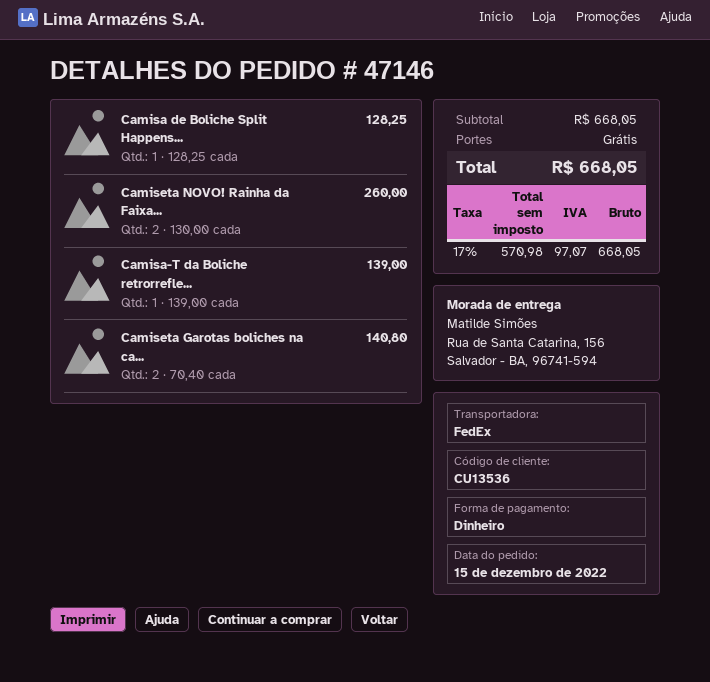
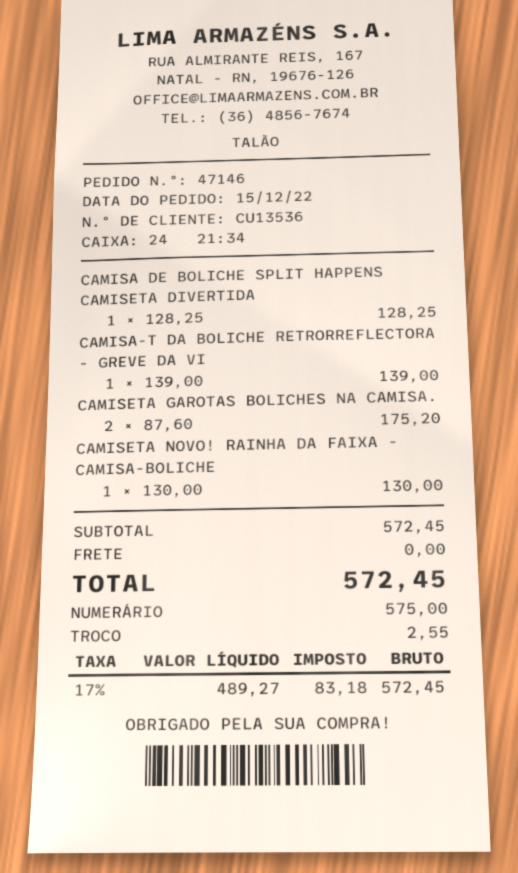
Camiseta NOVO! Rainha da Faixa...: 2 x 130.00 = 260.00 -> 1 x 130.00 = 130.00
Camiseta Garotas boliches na ca...: 2 x 70.40 = 140.80 -> 2 x 87.60 = 175.20
subtotal: 668.05 -> 572.45
net: 570.98 -> 489.27
tax: 17% = 97.07 -> 17% = 83.18
total: 668.05 -> 572.45

